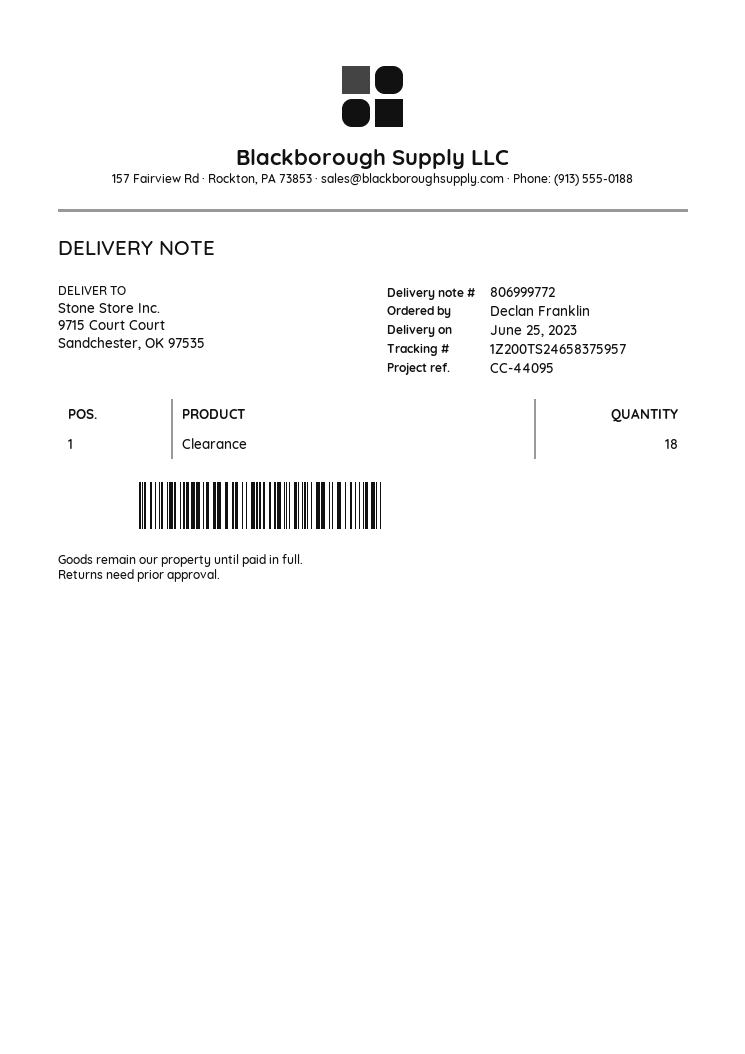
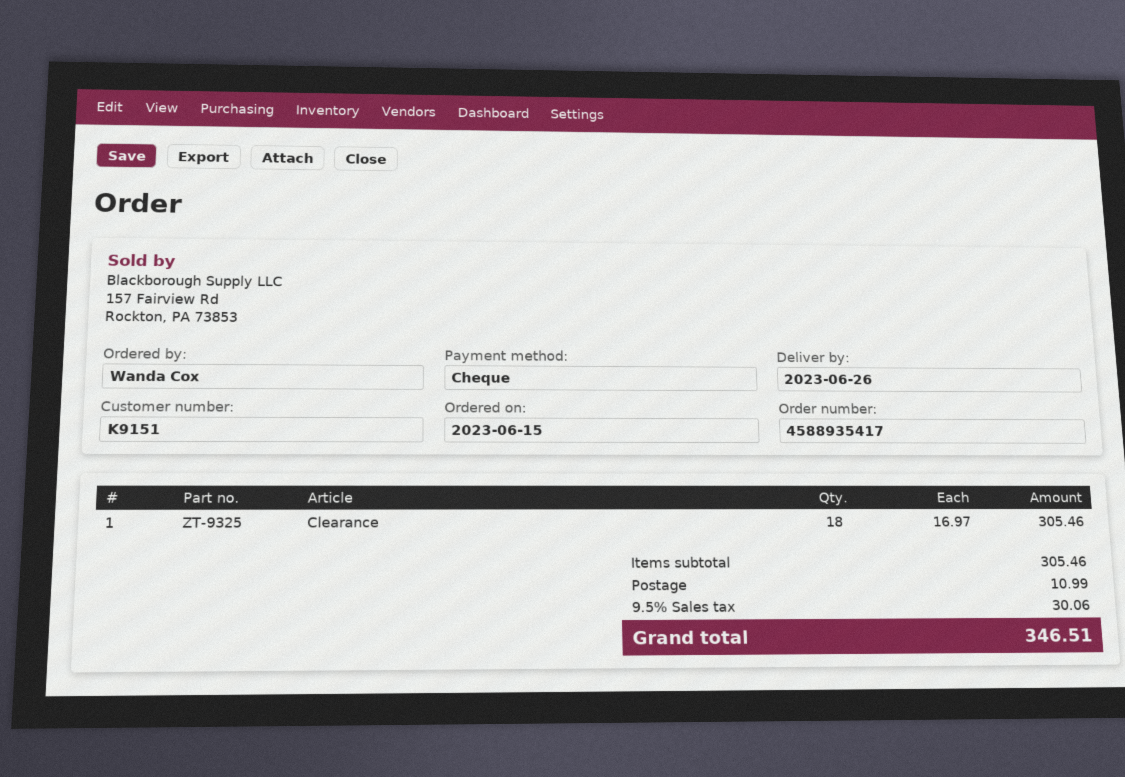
delivery date: 2023-06-25 -> 2023-06-26
ordered by: Declan Franklin -> Wanda Cox

